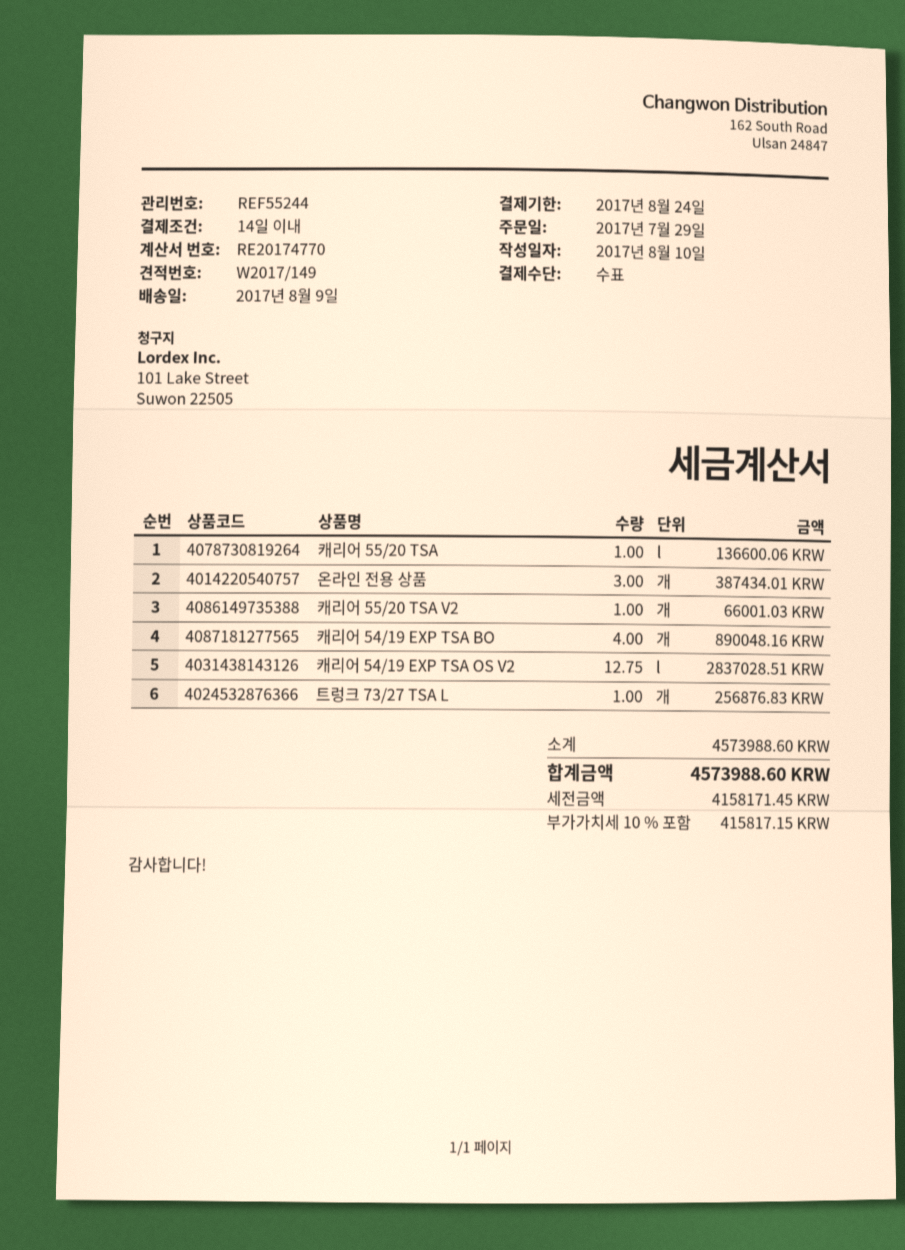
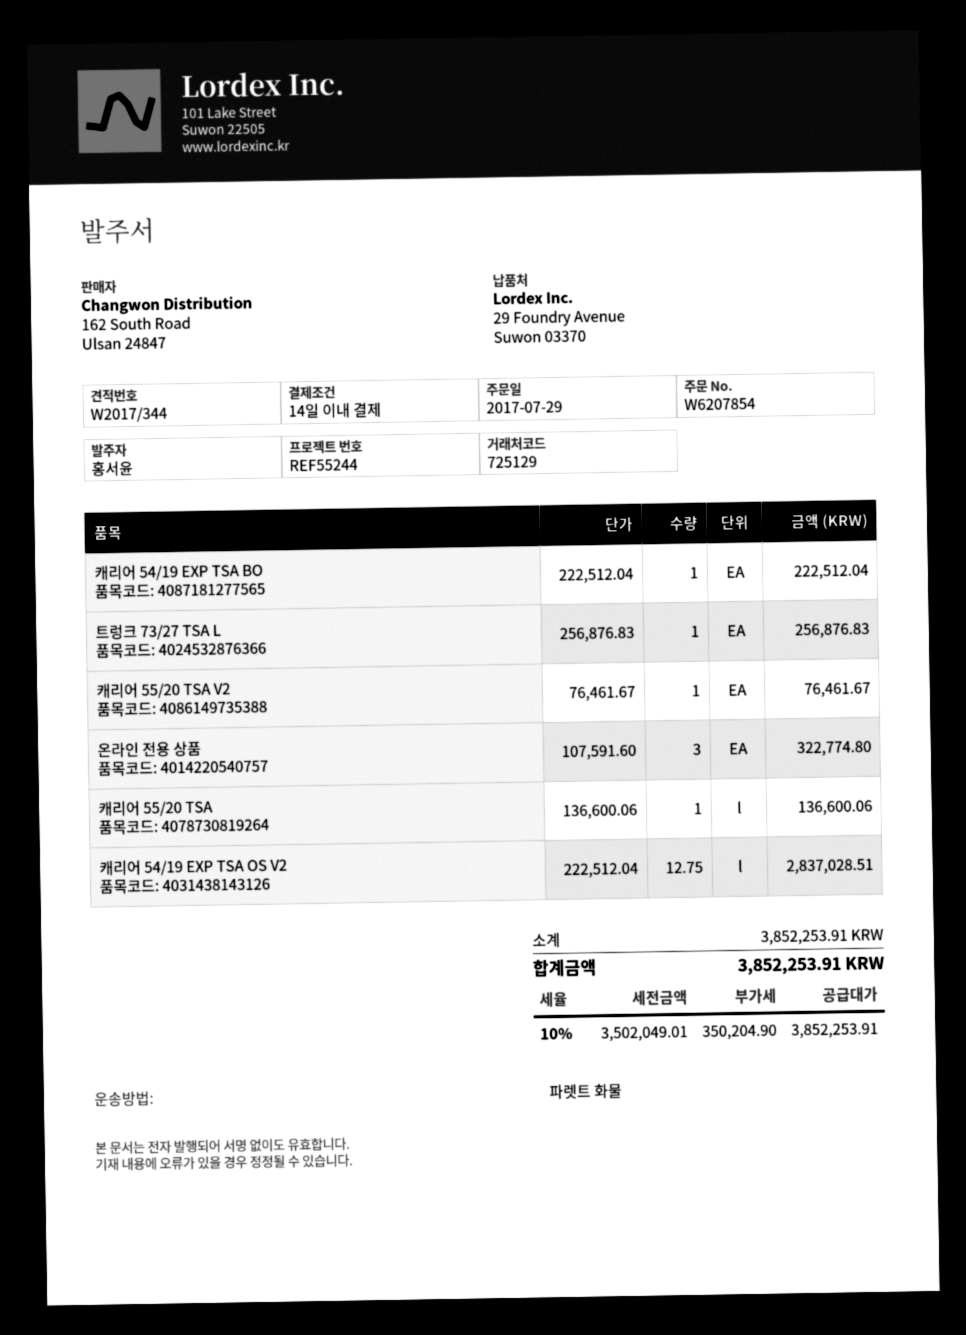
quote number: W2017/149 -> W2017/344
온라인 전용 상품: 3 for 387434.01 -> 3 for 322774.80
캐리어 55/20 TSA V2: 1 for 66001.03 -> 1 for 76461.67
캐리어 54/19 EXP TSA BO: 4 for 890048.16 -> 1 for 222512.04
subtotal: 4573988.60 -> 3852253.91
net: 4158171.45 -> 3502049.01
tax: 10% = 415817.15 -> 10% = 350204.90
total: 4573988.60 -> 3852253.91

